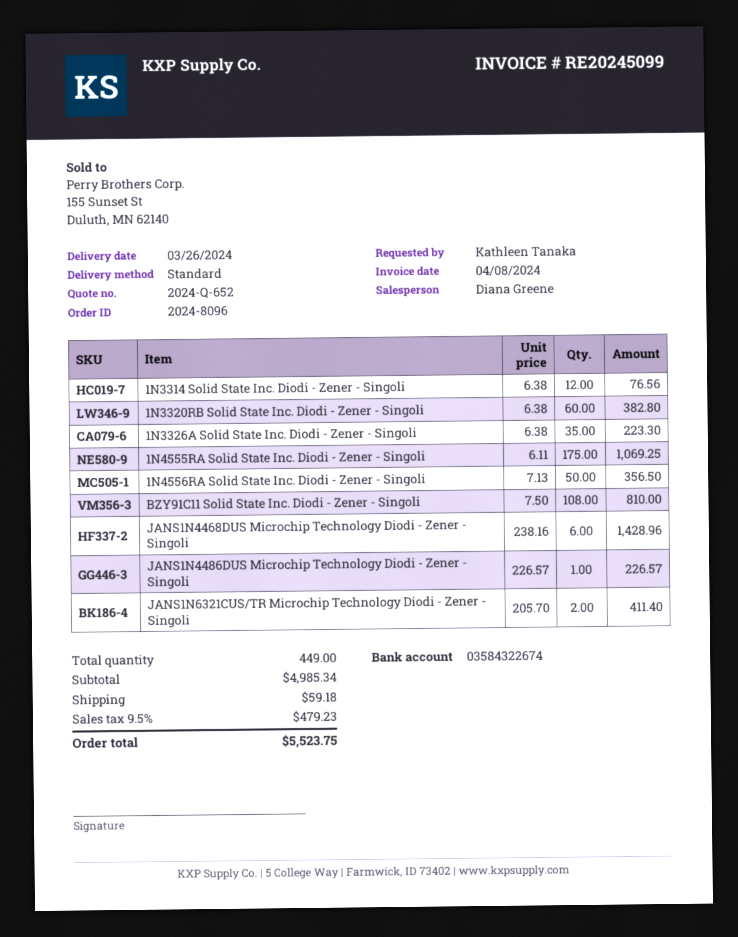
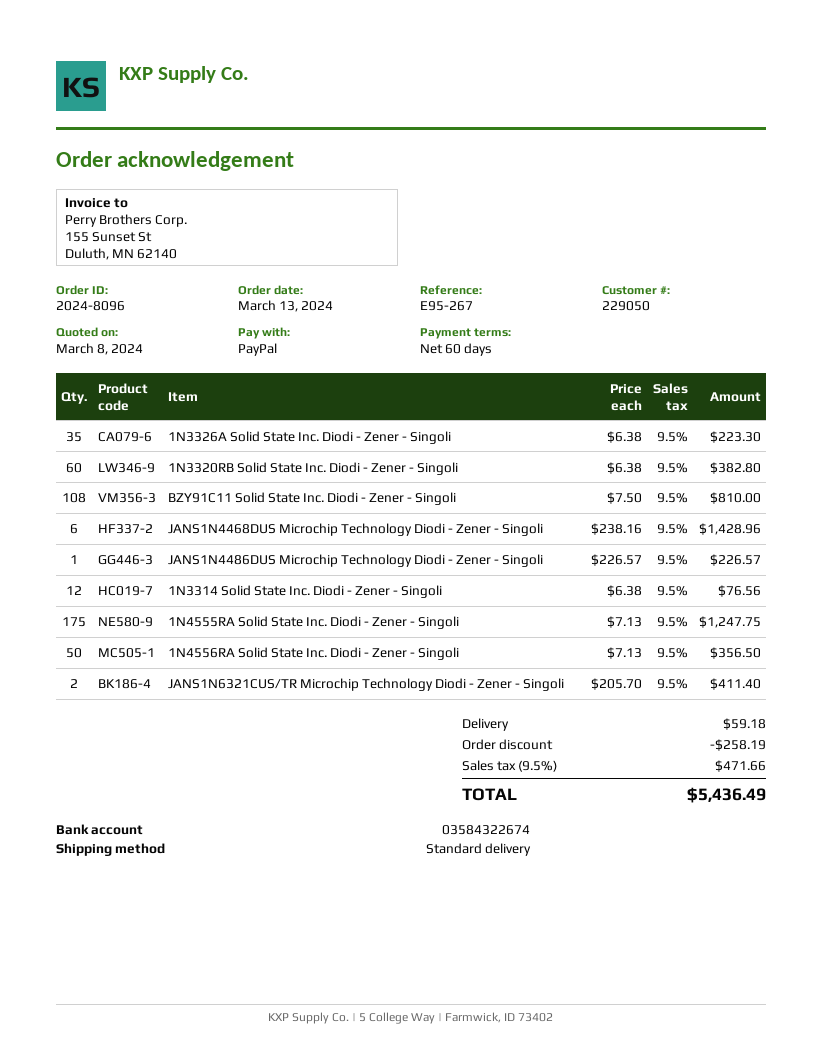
1N4555RA Solid State Inc. Diodi - Zener - Singoli: 175 x 6.11 = 1069.25 -> 175 x 7.13 = 1247.75
discount: none -> 258.19
tax: 9.5% = 479.23 -> 9.5% = 471.66
total: 5523.75 -> 5436.49

